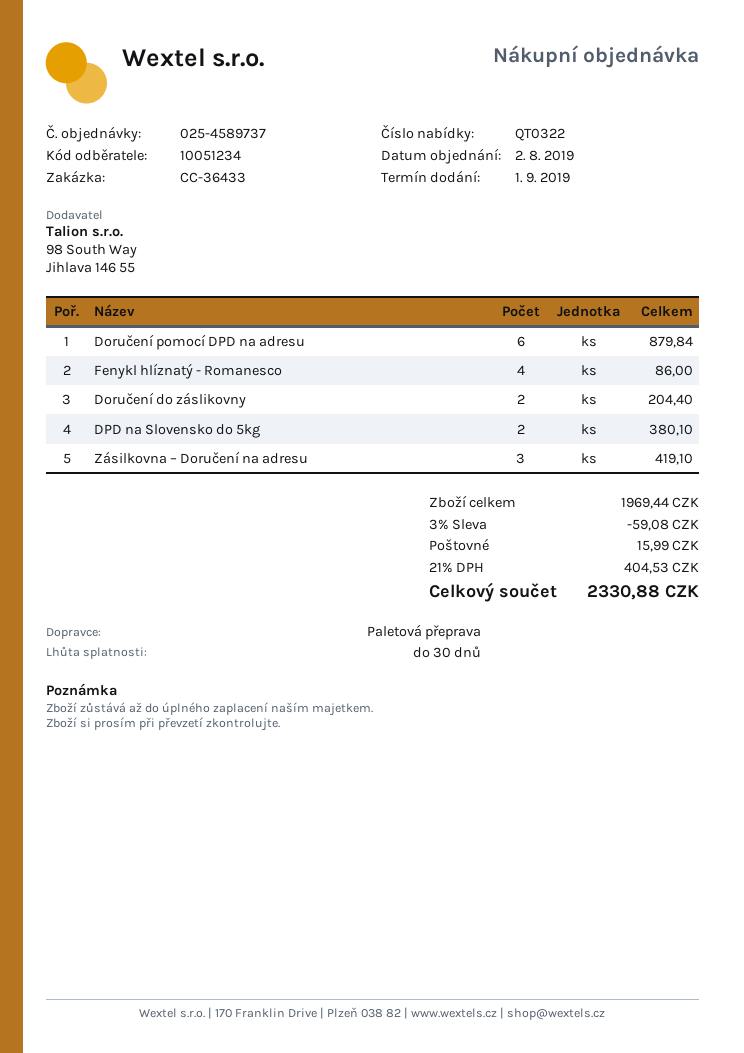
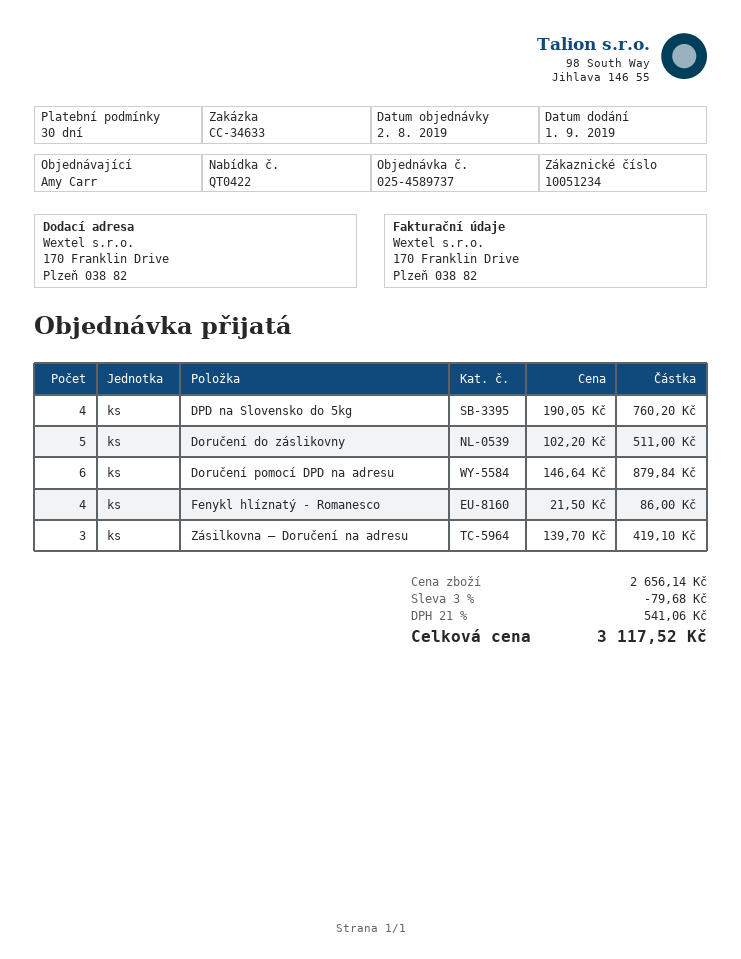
quote number: QT0322 -> QT0422
reference: CC-36433 -> CC-34633
Doručení do záslikovny: 2 for 204.40 -> 5 for 511.00
DPD na Slovensko do 5kg: 2 for 380.10 -> 4 for 760.20
subtotal: 1969.44 -> 2656.14
discount: 3% = 59.08 -> 3% = 79.68
shipping: 15.99 -> none
tax: 21% = 404.53 -> 21% = 541.06
total: 2330.88 -> 3117.52

